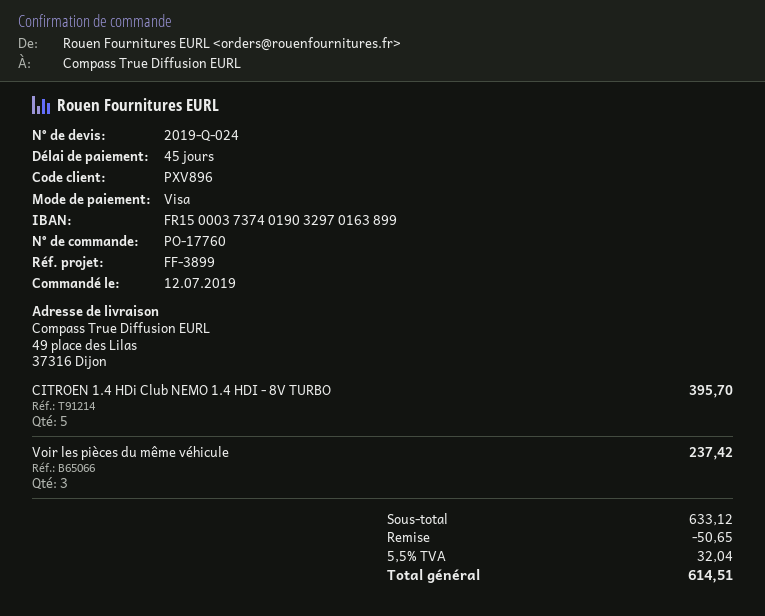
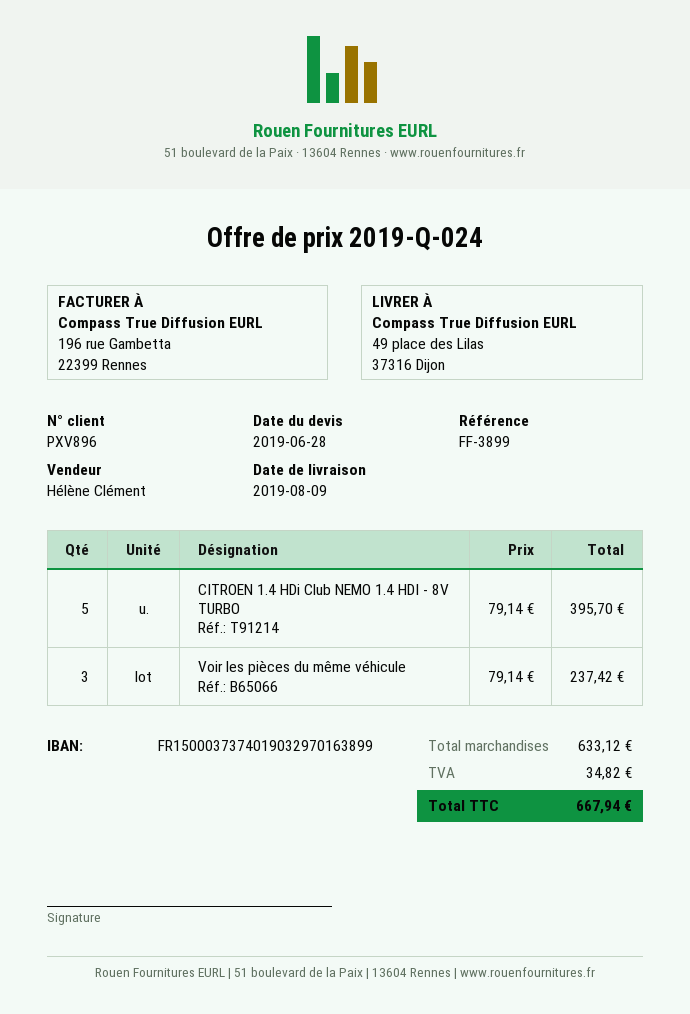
discount: 50.65 -> none
tax: 32.04 -> 34.82
total: 614.51 -> 667.94

